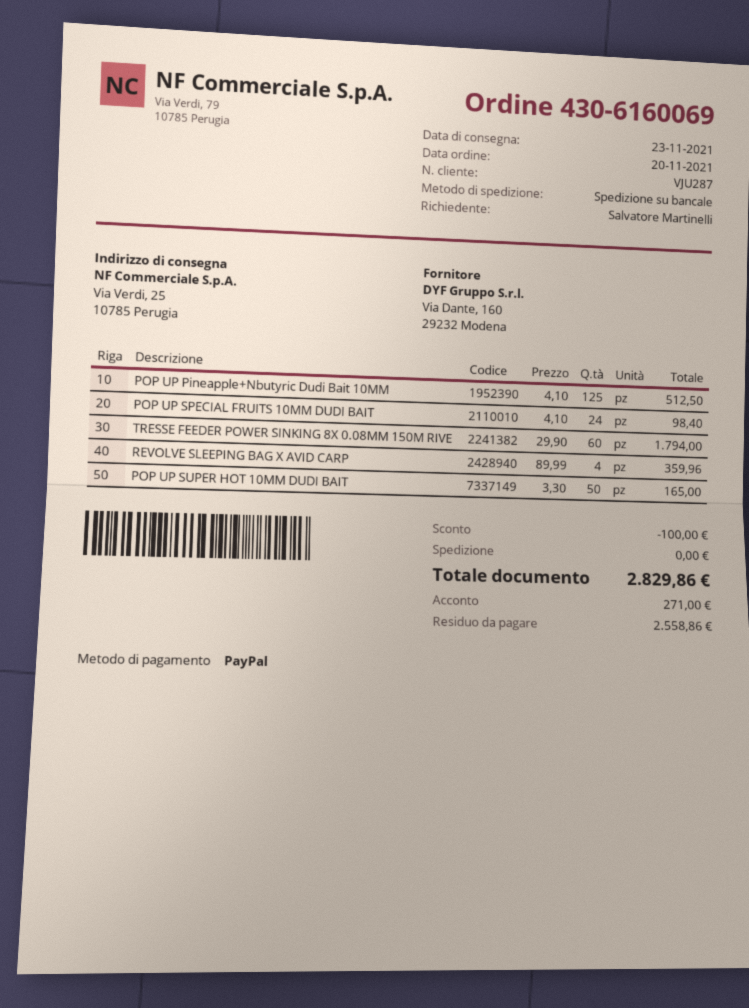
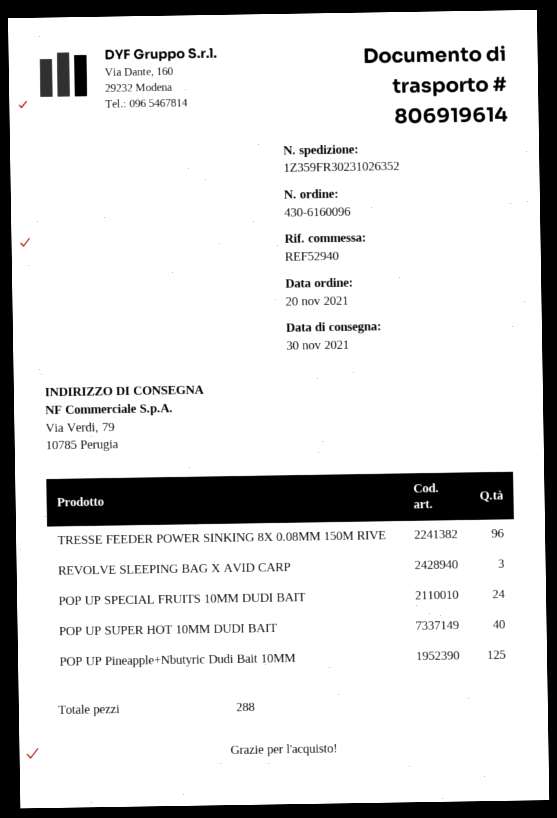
order number: 430-6160069 -> 430-6160096
delivery date: 2021-11-23 -> 2021-11-30
ship to: Via Verdi, 25, 10785 Perugia -> Via Verdi, 79, 10785 Perugia
TRESSE FEEDER POWER SINKING 8X 0.08MM 150M RIVE: 60 -> 96
REVOLVE SLEEPING BAG X AVID CARP: 4 -> 3
POP UP SUPER HOT 10MM DUDI BAIT: 50 -> 40

